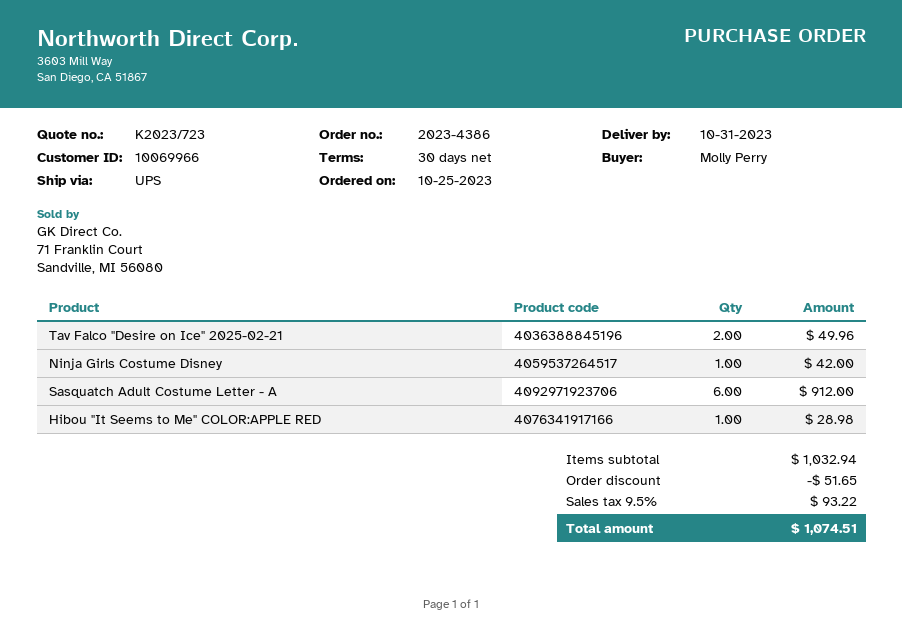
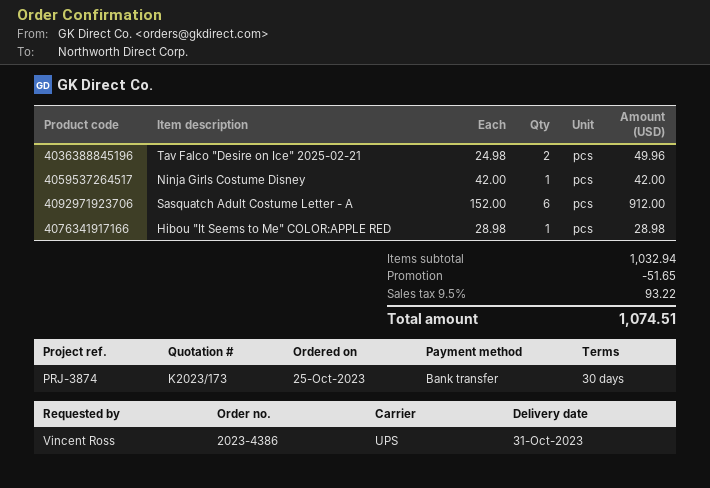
quote number: K2023/723 -> K2023/173
ordered by: Molly Perry -> Vincent Ross

